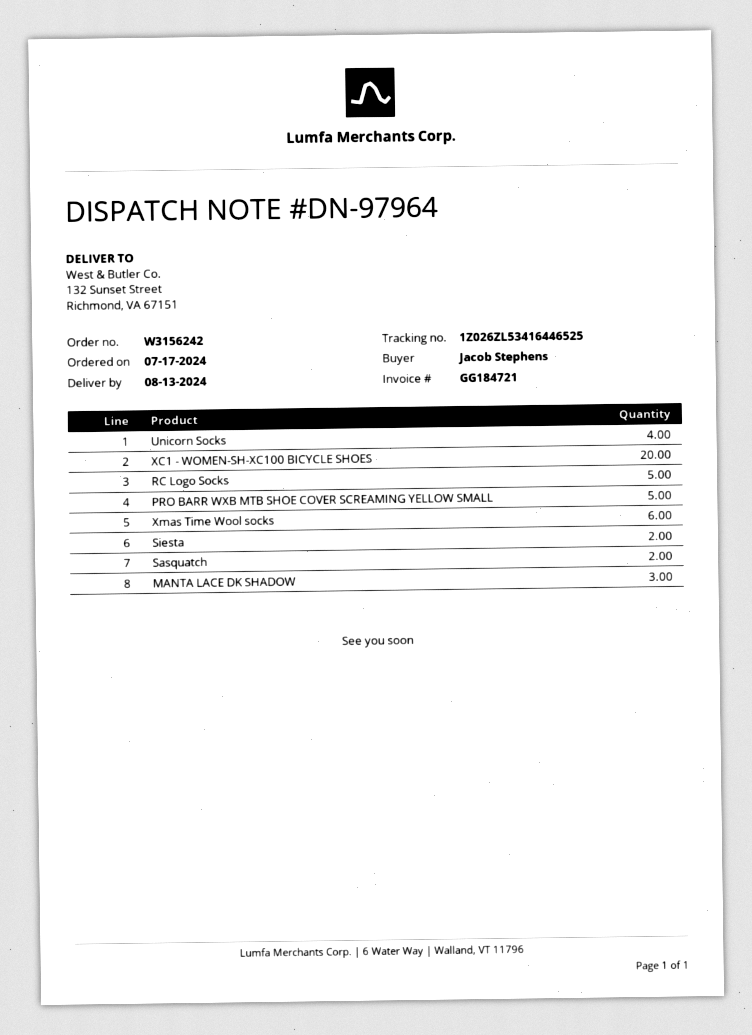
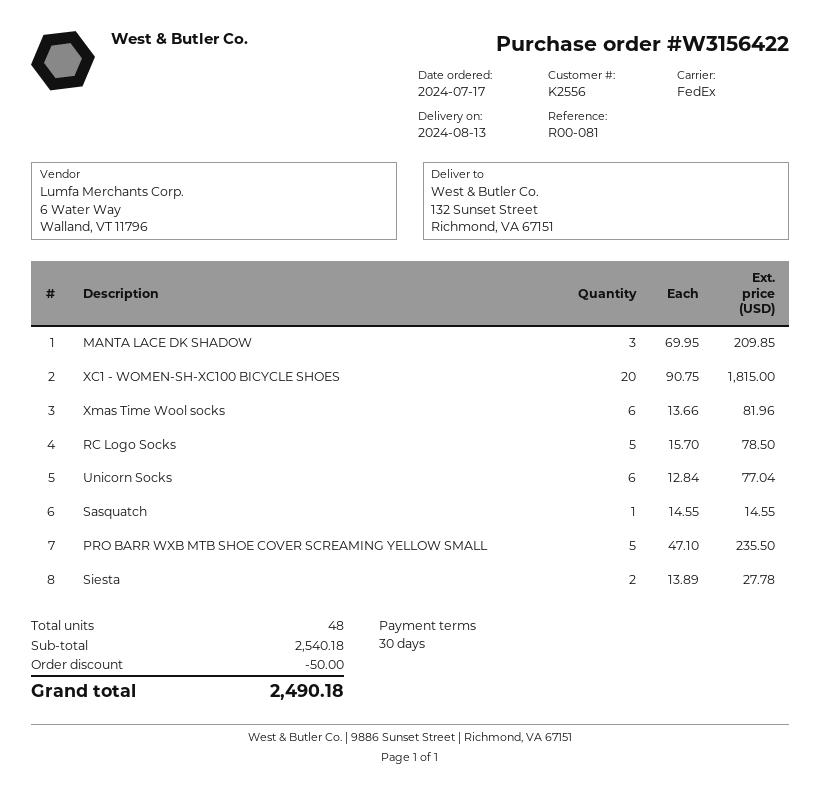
order number: W3156242 -> W3156422
Unicorn Socks: 4 -> 6
Sasquatch: 2 -> 1

